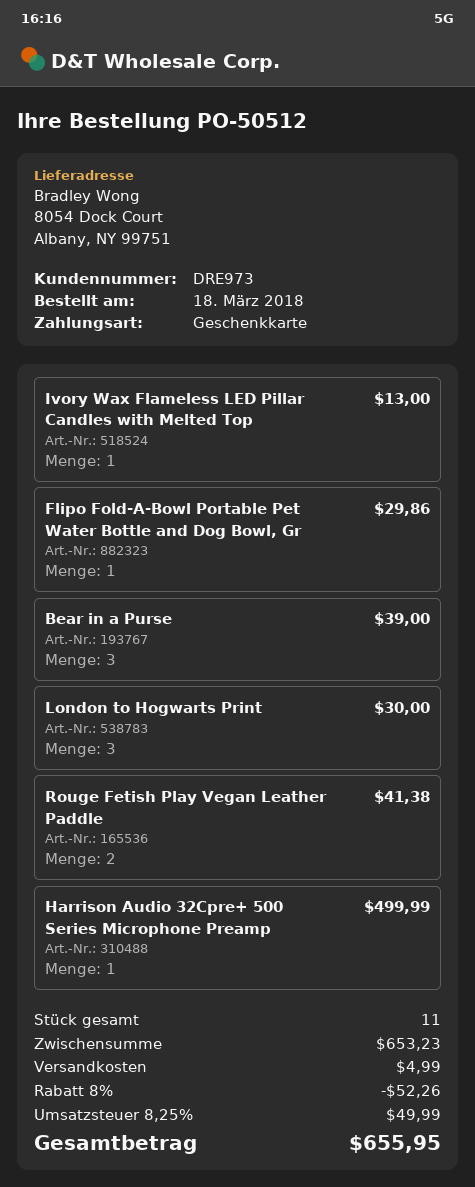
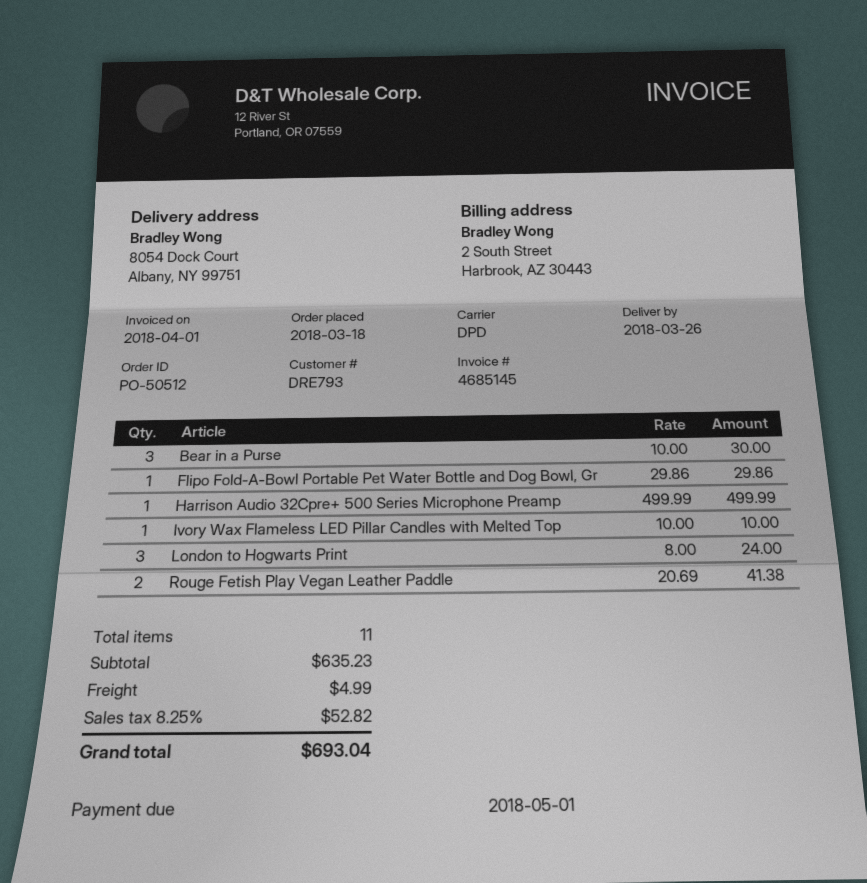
customer number: DRE973 -> DRE793
Ivory Wax Flameless LED Pillar Candles with Melted Top: 1 for 13.00 -> 1 for 10.00
Bear in a Purse: 3 for 39.00 -> 3 for 30.00
London to Hogwarts Print: 3 for 30.00 -> 3 for 24.00
subtotal: 653.23 -> 635.23
discount: 8% = 52.26 -> none
tax: 8.25% = 49.99 -> 8.25% = 52.82
total: 655.95 -> 693.04

